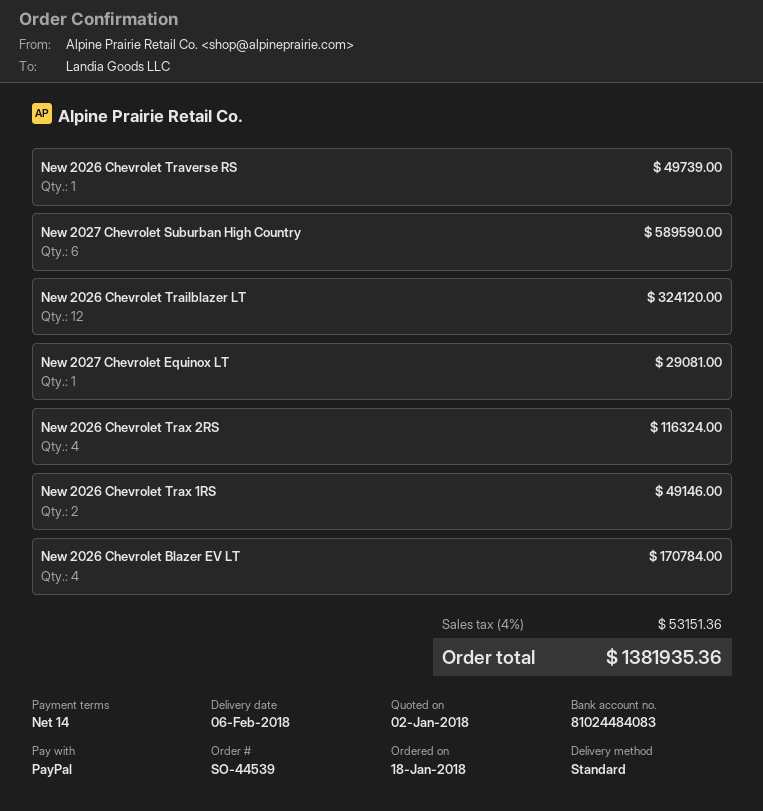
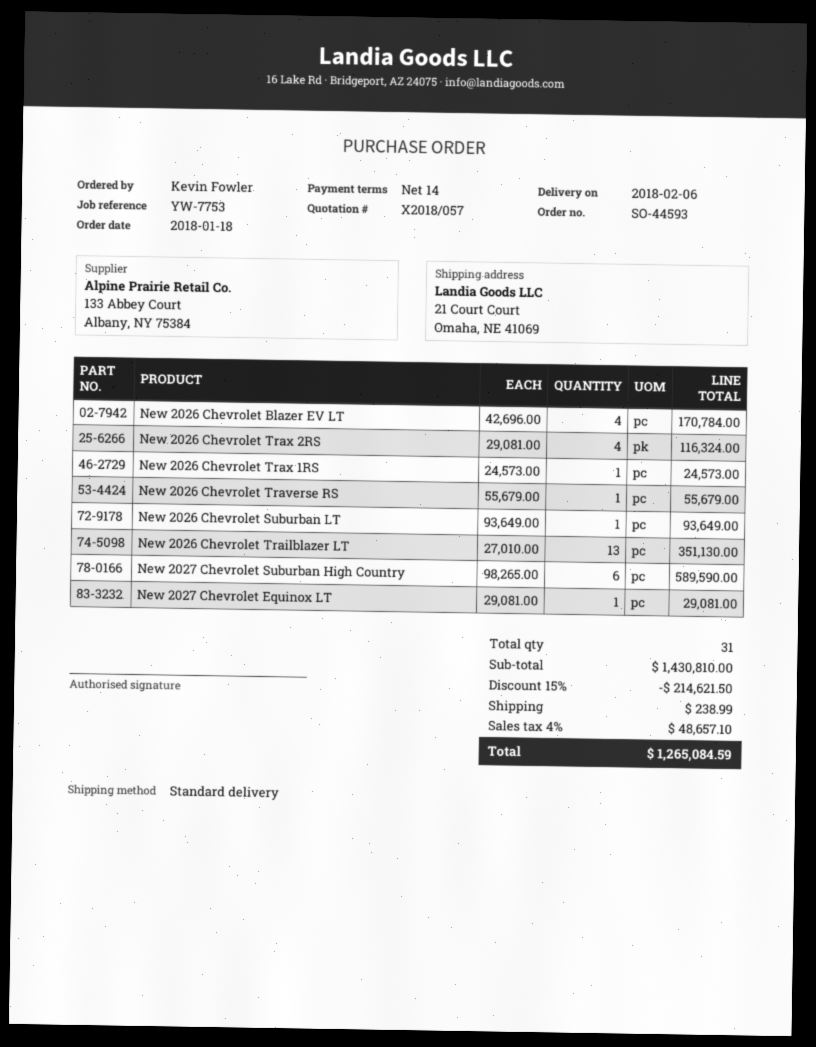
order number: SO-44539 -> SO-44593
New 2026 Chevrolet Traverse RS: 1 for 49739.00 -> 1 for 55679.00
New 2026 Chevrolet Trailblazer LT: 12 for 324120.00 -> 13 for 351130.00
New 2026 Chevrolet Trax 1RS: 2 for 49146.00 -> 1 for 24573.00
New 2026 Chevrolet Suburban LT: none -> 1 for 93649.00
discount: none -> 15% = 214621.50
shipping: none -> 238.99
tax: 4% = 53151.36 -> 4% = 48657.10
total: 1381935.36 -> 1265084.59

